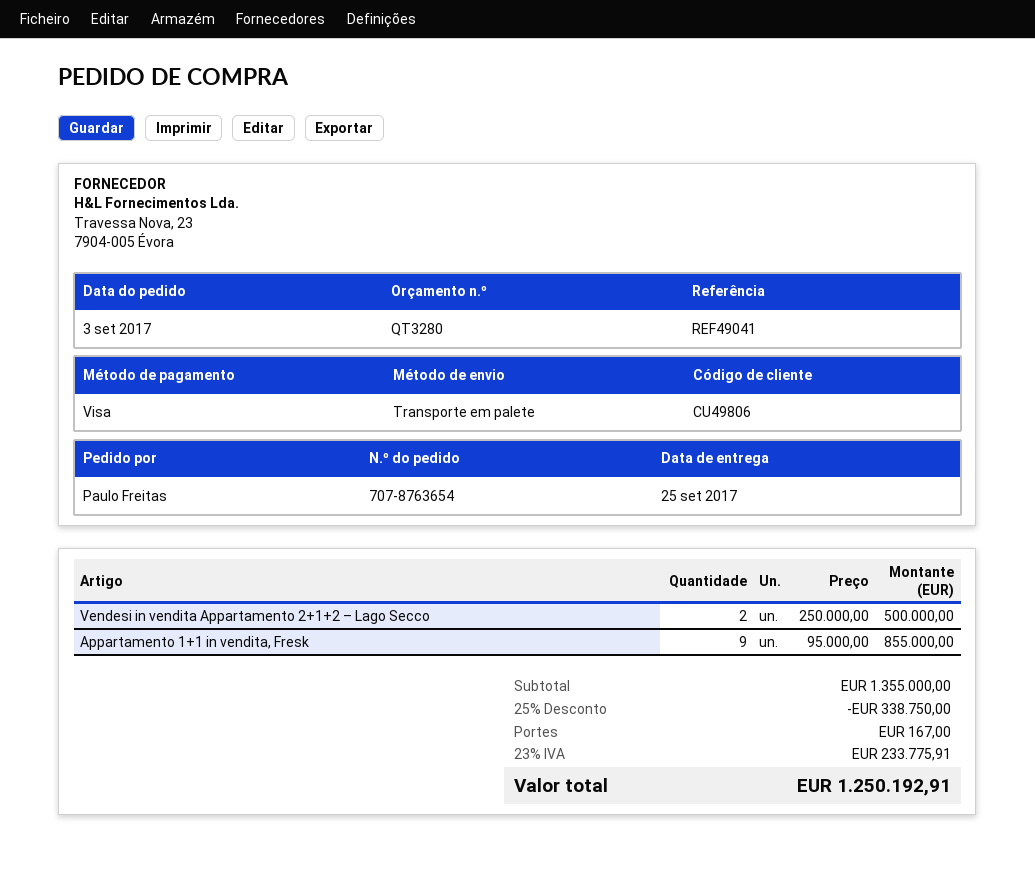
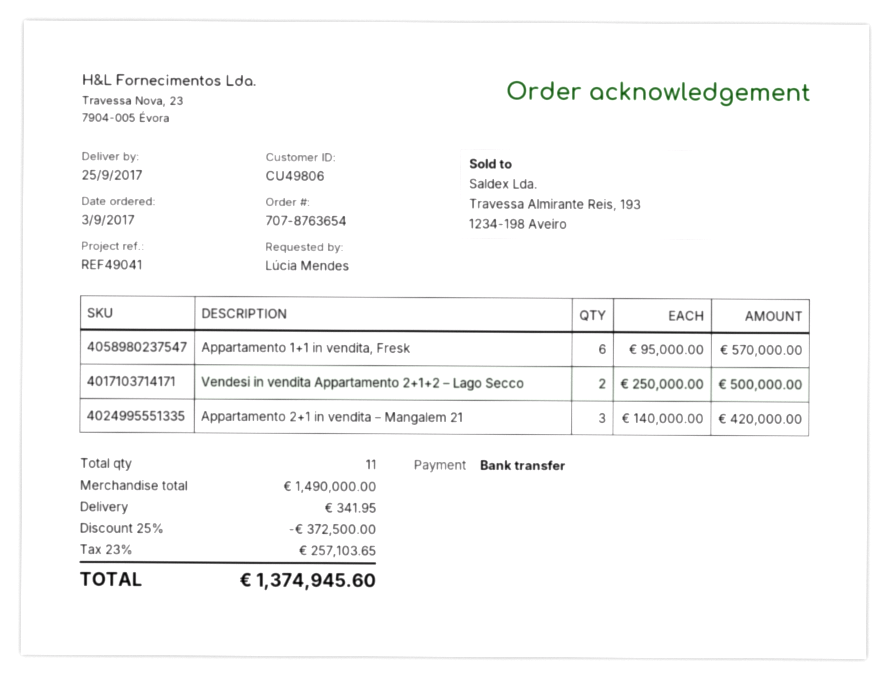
ordered by: Paulo Freitas -> Lúcia Mendes
payment method: Visa -> bank transfer
Appartamento 1+1 in vendita, Fresk: 9 x 95000.00 = 855000.00 -> 6 x 95000.00 = 570000.00
Appartamento 2+1 in vendita – Mangalem 21: none -> 3 x 140000.00 = 420000.00
subtotal: 1355000.00 -> 1490000.00
discount: 25% = 338750.00 -> 25% = 372500.00
shipping: 167.00 -> 341.95
tax: 23% = 233775.91 -> 23% = 257103.65
total: 1250192.91 -> 1374945.60

